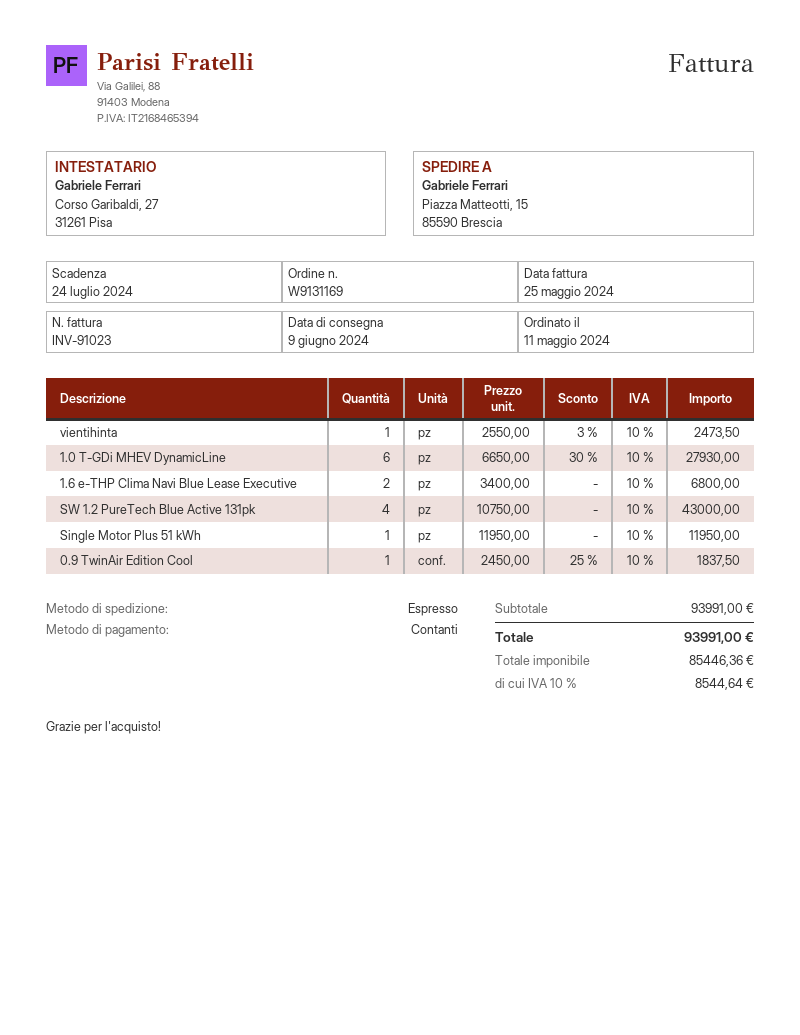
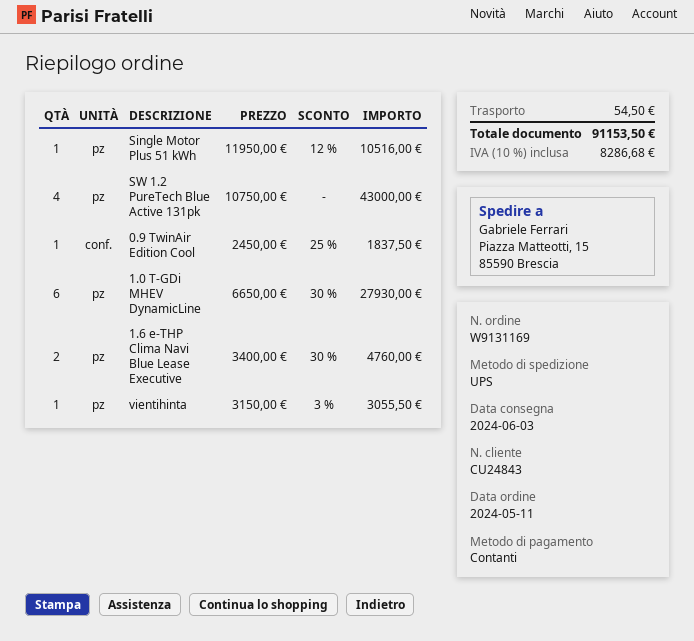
delivery date: 2024-06-09 -> 2024-06-03
shipping method: express -> UPS
vientihinta: 1 x 2550.00 - 3% = 2473.50 -> 1 x 3150.00 - 3% = 3055.50
1.6 e-THP Clima Navi Blue Lease Executive: 2 x 3400.00 = 6800.00 -> 2 x 3400.00 - 30% = 4760.00
Single Motor Plus 51 kWh: 1 x 11950.00 = 11950.00 -> 1 x 11950.00 - 12% = 10516.00
shipping: none -> 54.50
tax: 10% = 8544.64 -> 10% = 8286.68
total: 93991.00 -> 91153.50

